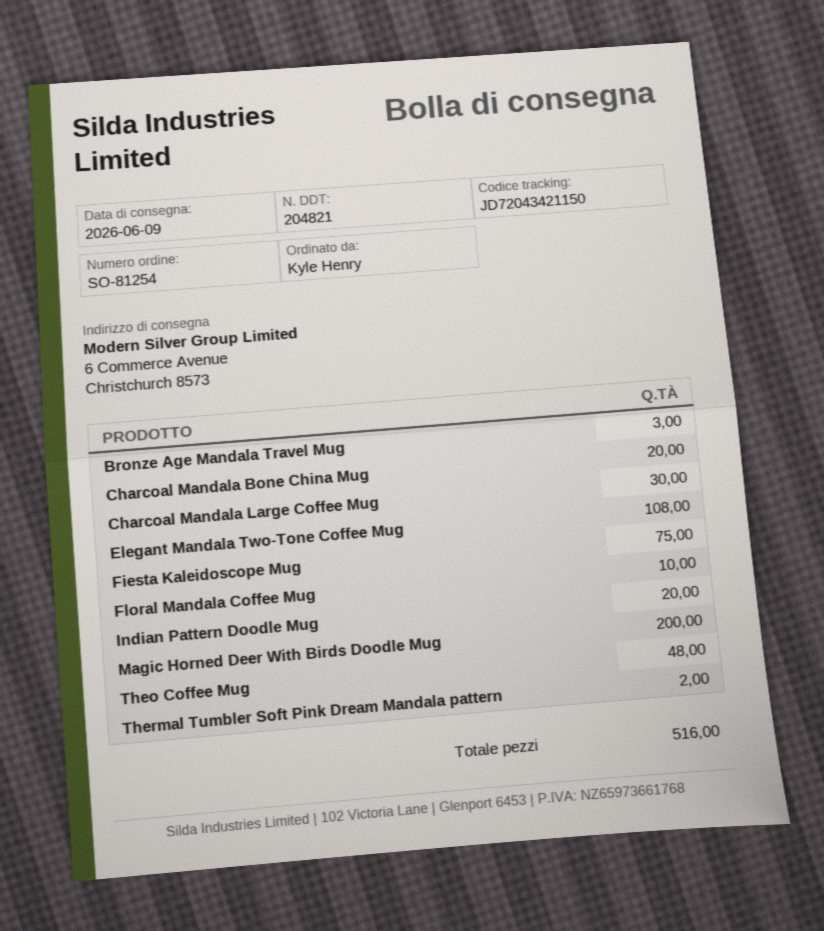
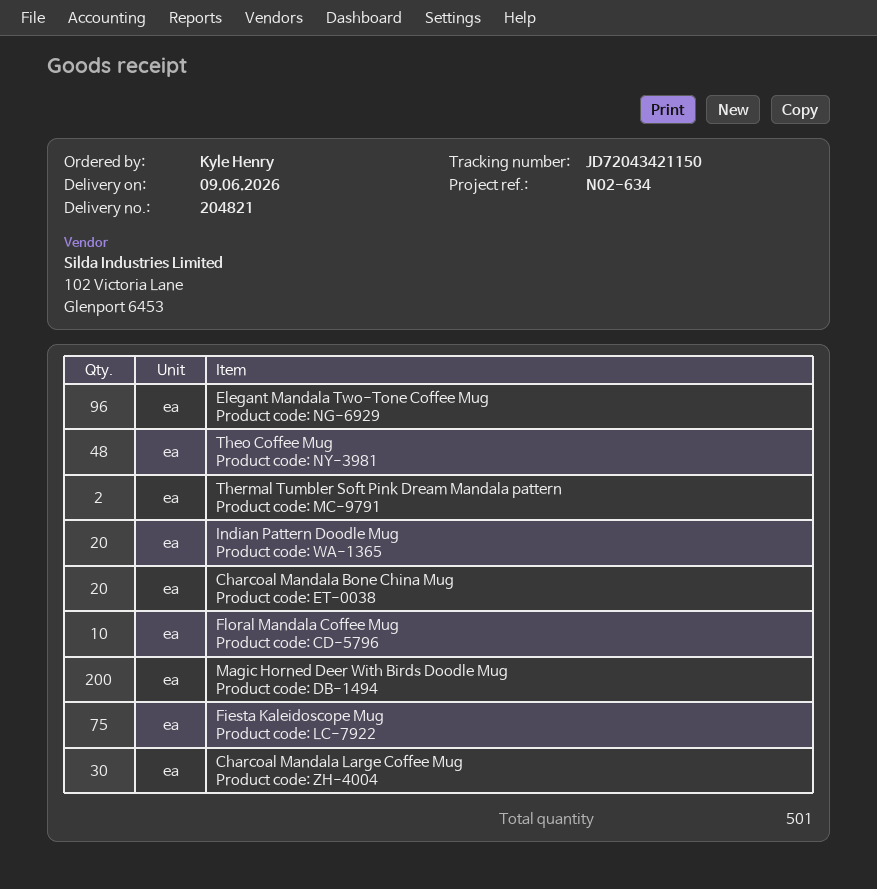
Bronze Age Mandala Travel Mug: 3 -> none
Elegant Mandala Two-Tone Coffee Mug: 108 -> 96
total quantity: 516 -> 501

